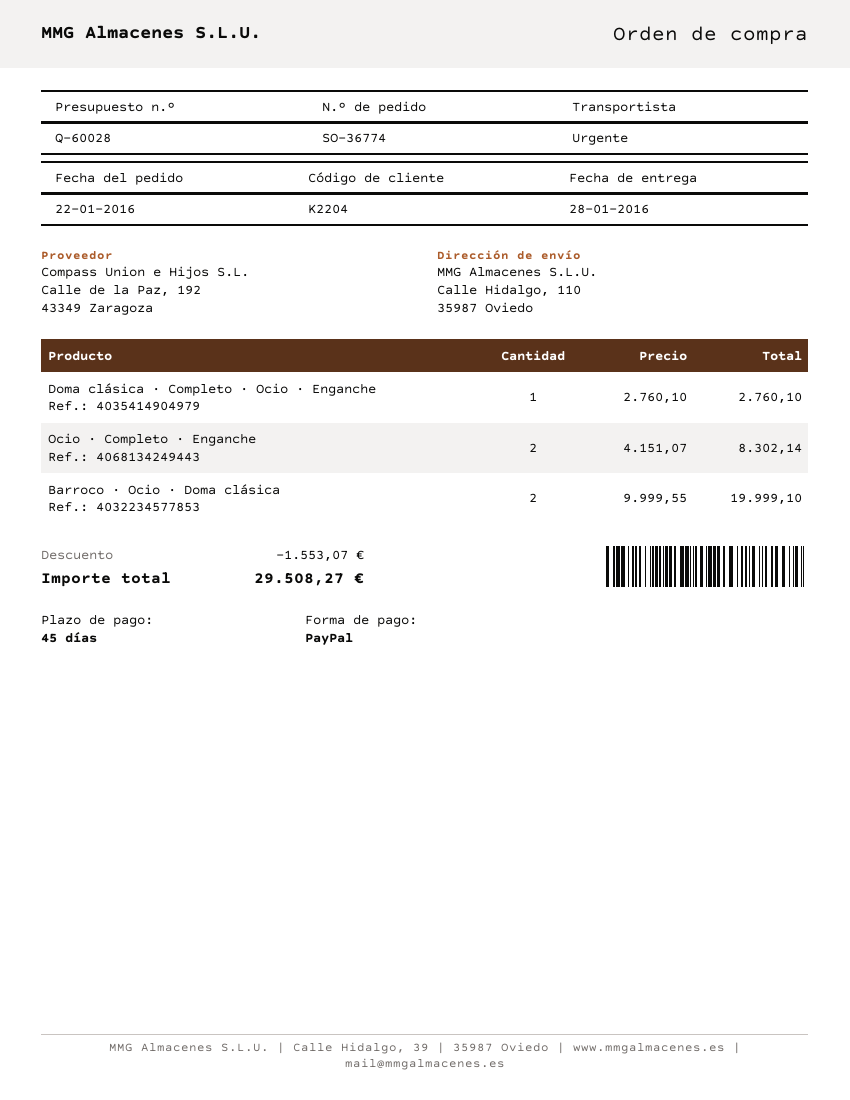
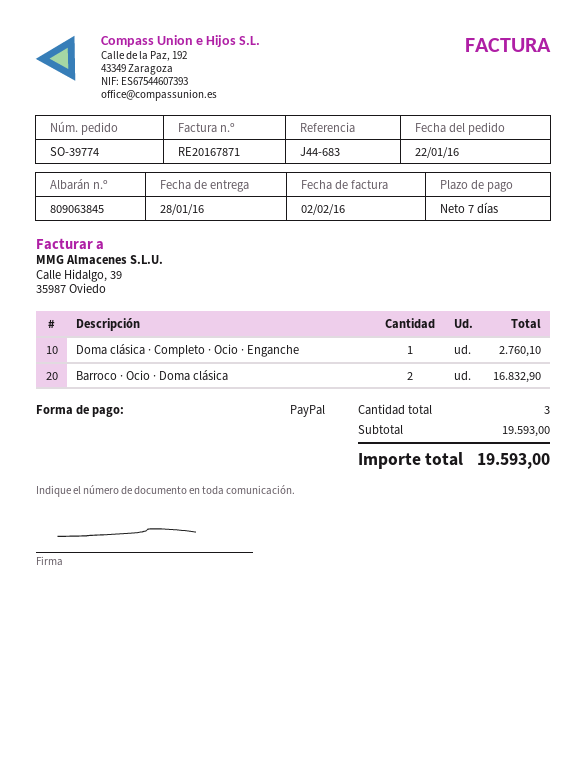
order number: SO-36774 -> SO-39774
payment terms: 45 days -> 7 days
Ocio · Completo · Enganche: 2 for 8302.14 -> none
Barroco · Ocio · Doma clásica: 2 for 19999.10 -> 2 for 16832.90
discount: 1553.07 -> none
total: 29508.27 -> 19593.00

